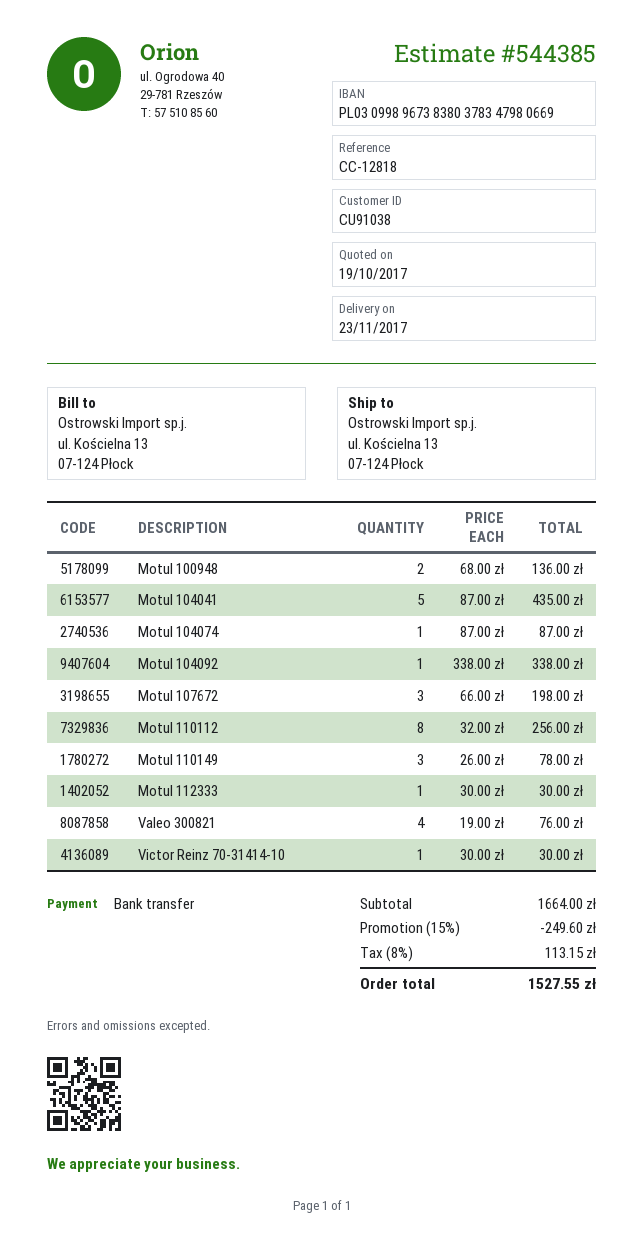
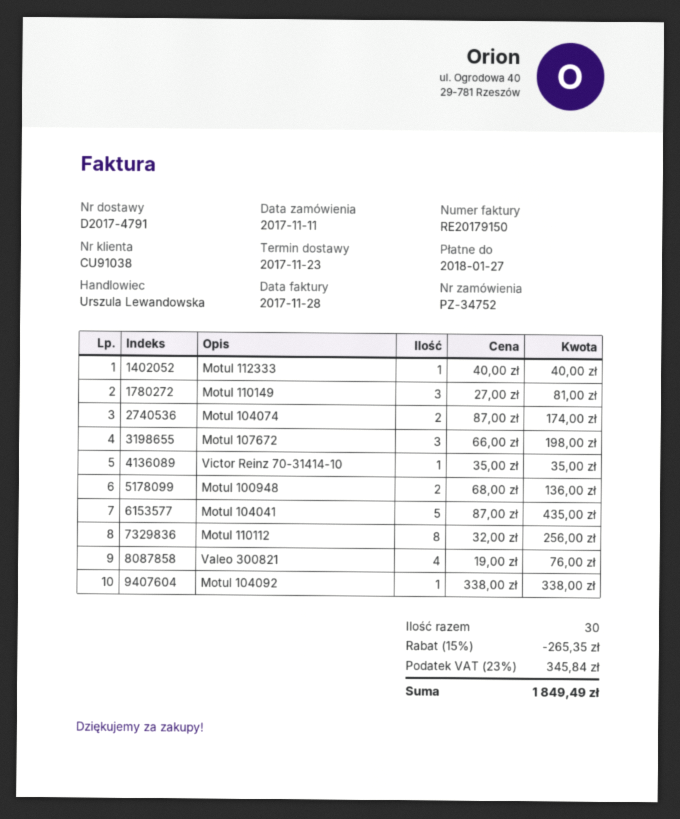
Motul 104074: 1 x 87.00 = 87.00 -> 2 x 87.00 = 174.00
Motul 110149: 3 x 26.00 = 78.00 -> 3 x 27.00 = 81.00
Motul 112333: 1 x 30.00 = 30.00 -> 1 x 40.00 = 40.00
Victor Reinz 70-31414-10: 1 x 30.00 = 30.00 -> 1 x 35.00 = 35.00
discount: 15% = 249.60 -> 15% = 265.35
tax: 8% = 113.15 -> 23% = 345.84
total: 1527.55 -> 1849.49

